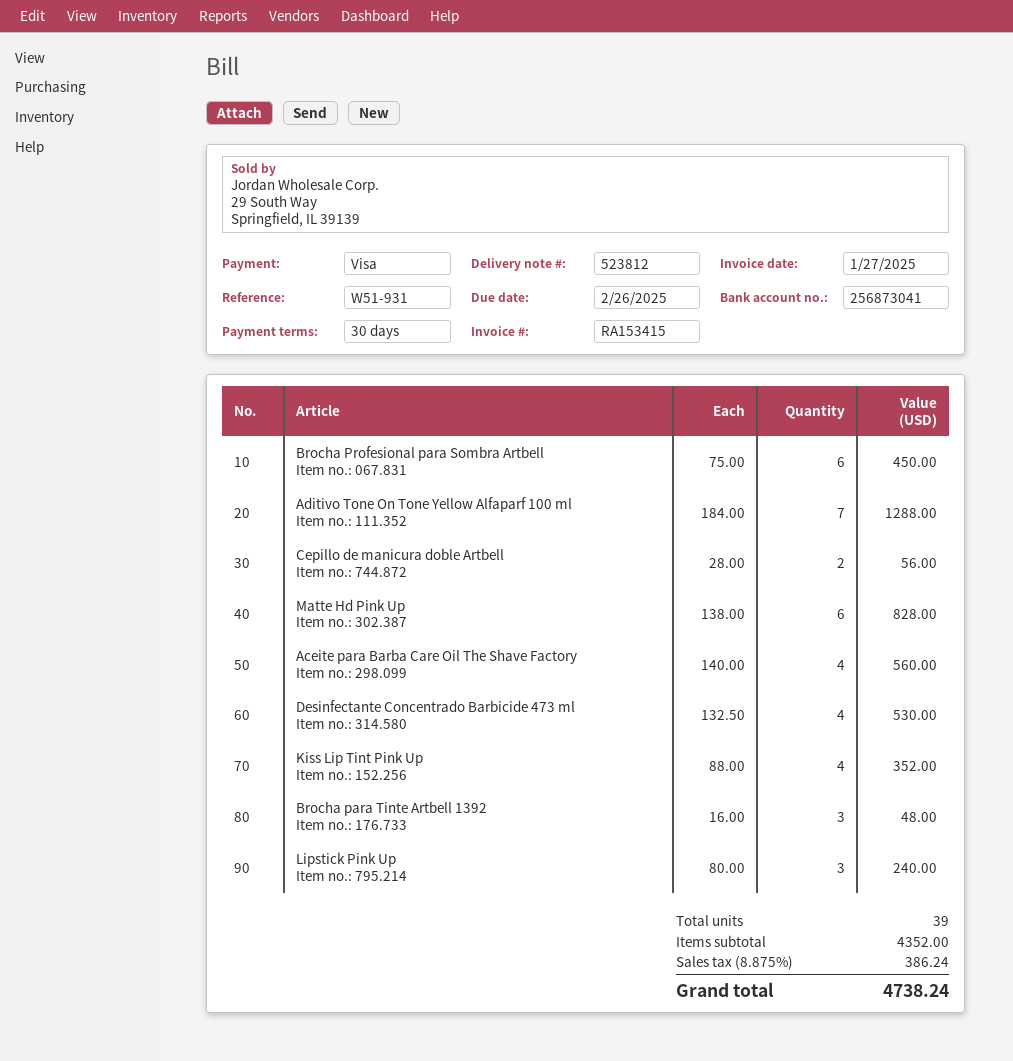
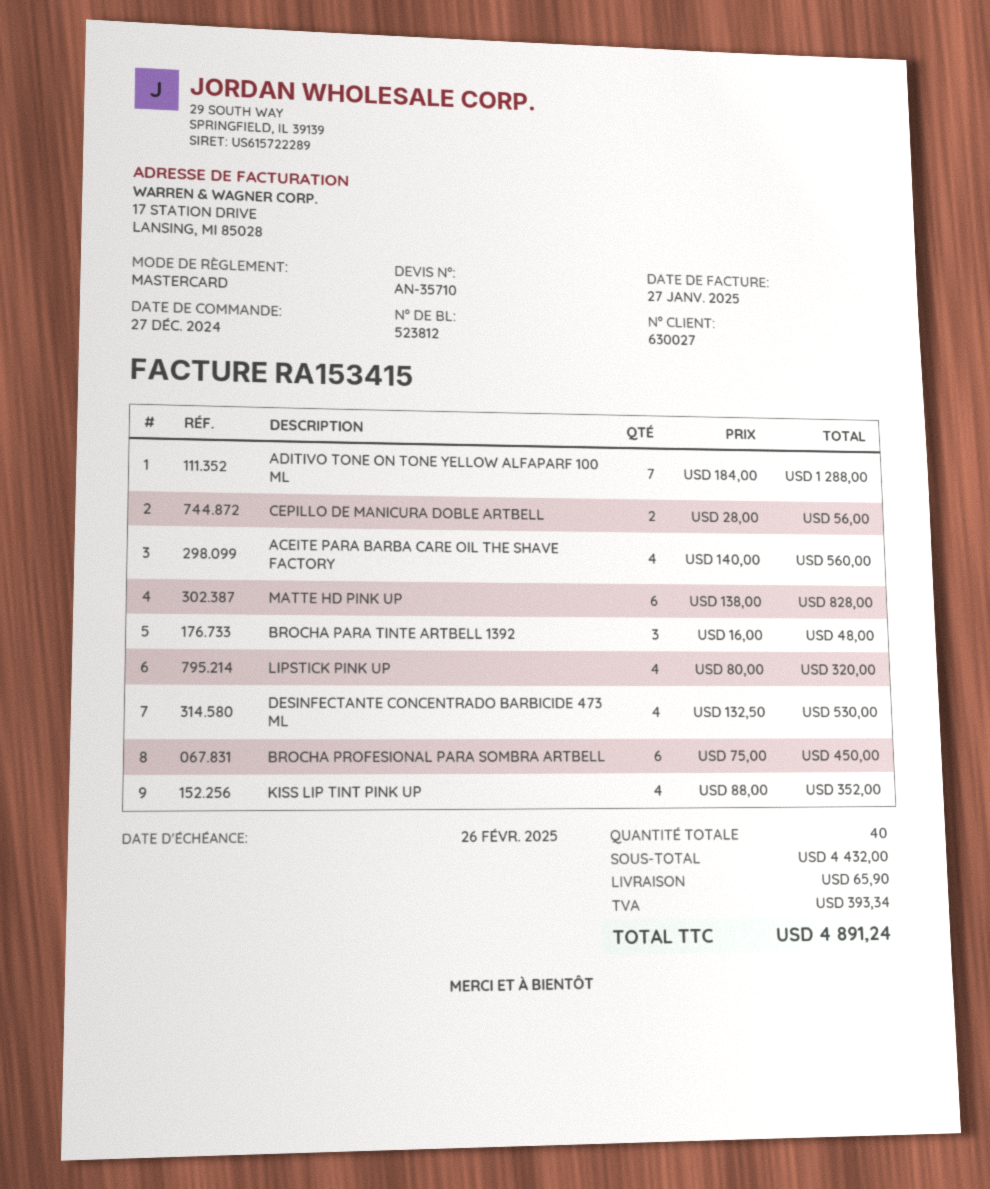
payment method: Visa -> Mastercard
Lipstick Pink Up: 3 x 80.00 = 240.00 -> 4 x 80.00 = 320.00
total quantity: 39 -> 40
subtotal: 4352.00 -> 4432.00
shipping: none -> 65.90
tax: 386.24 -> 393.34
total: 4738.24 -> 4891.24

